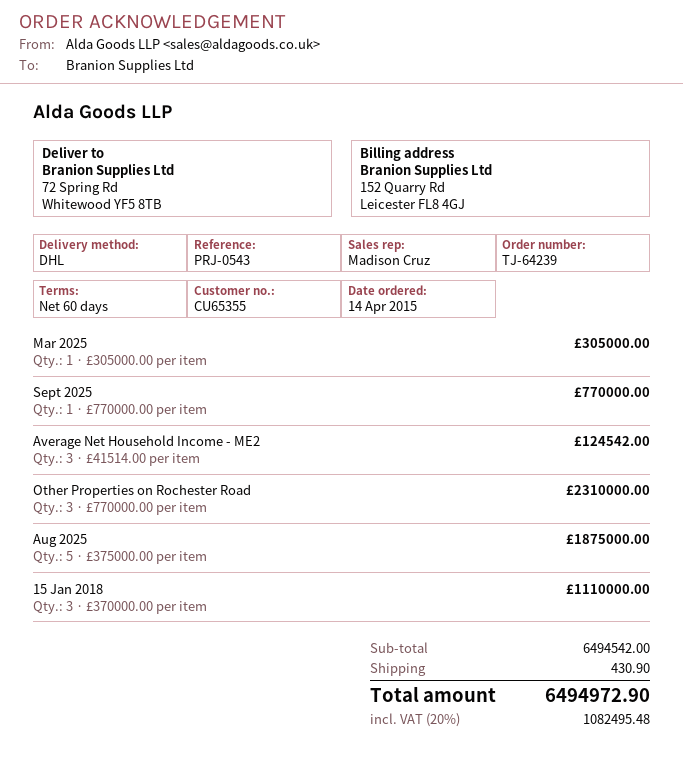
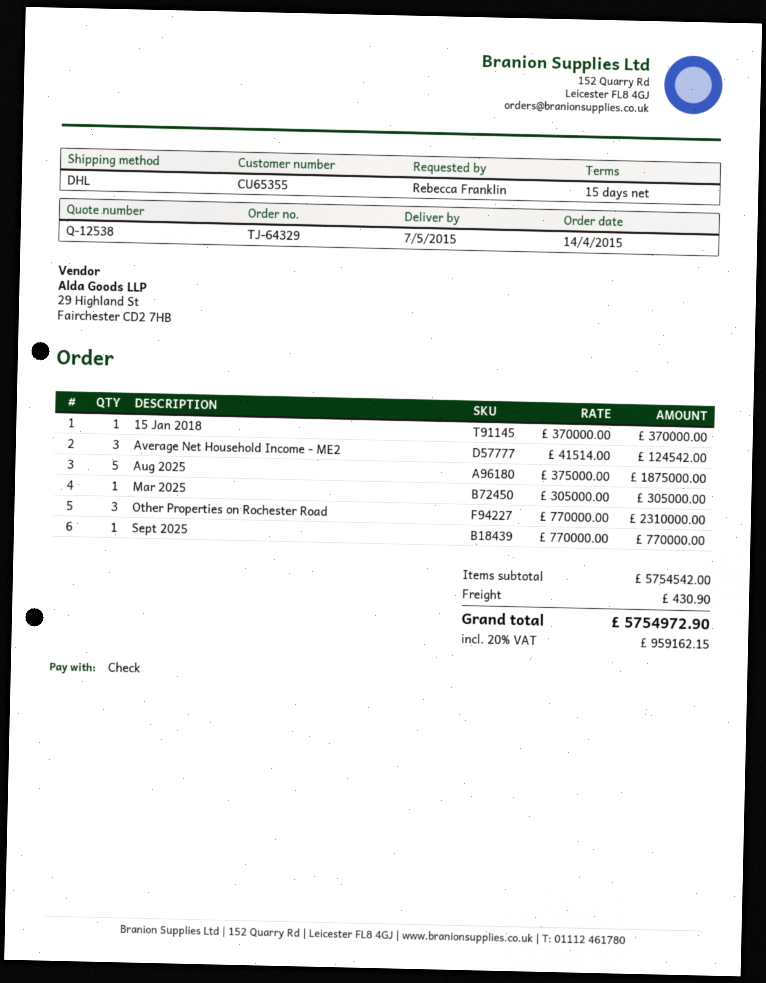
order number: TJ-64239 -> TJ-64329
payment terms: 60 days -> 15 days
15 Jan 2018: 3 x 370000.00 = 1110000.00 -> 1 x 370000.00 = 370000.00
subtotal: 6494542.00 -> 5754542.00
tax: 20% = 1082495.48 -> 20% = 959162.15
total: 6494972.90 -> 5754972.90

